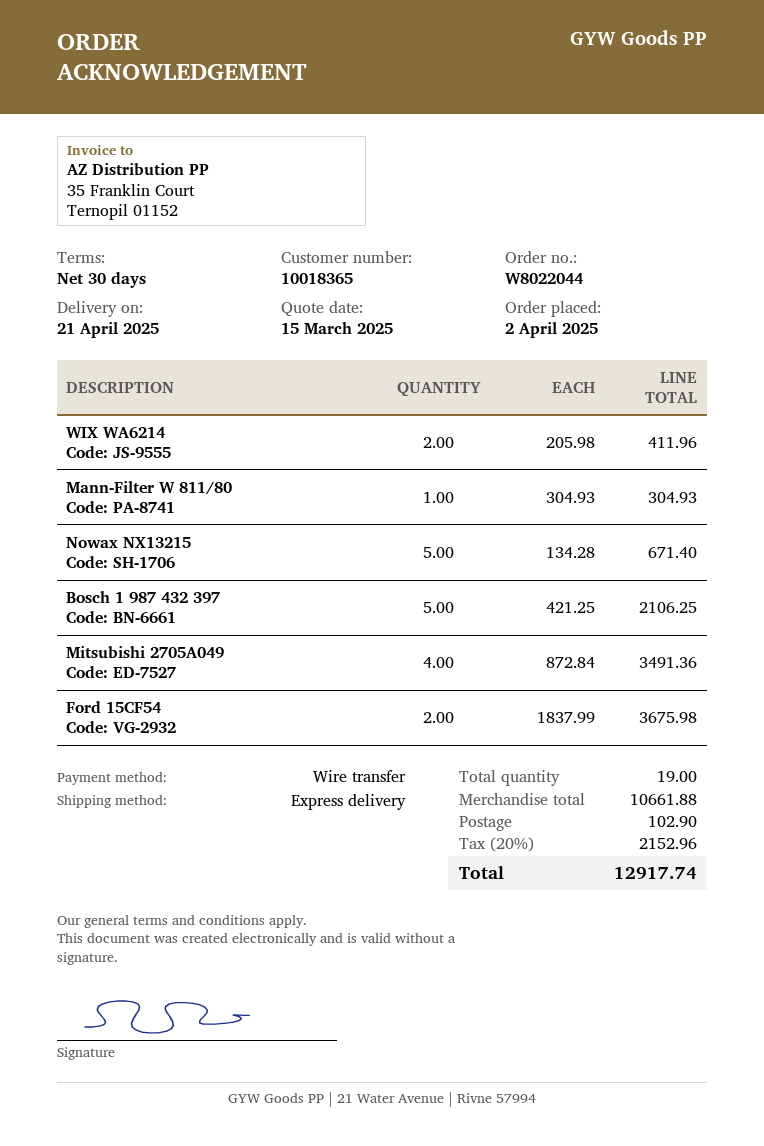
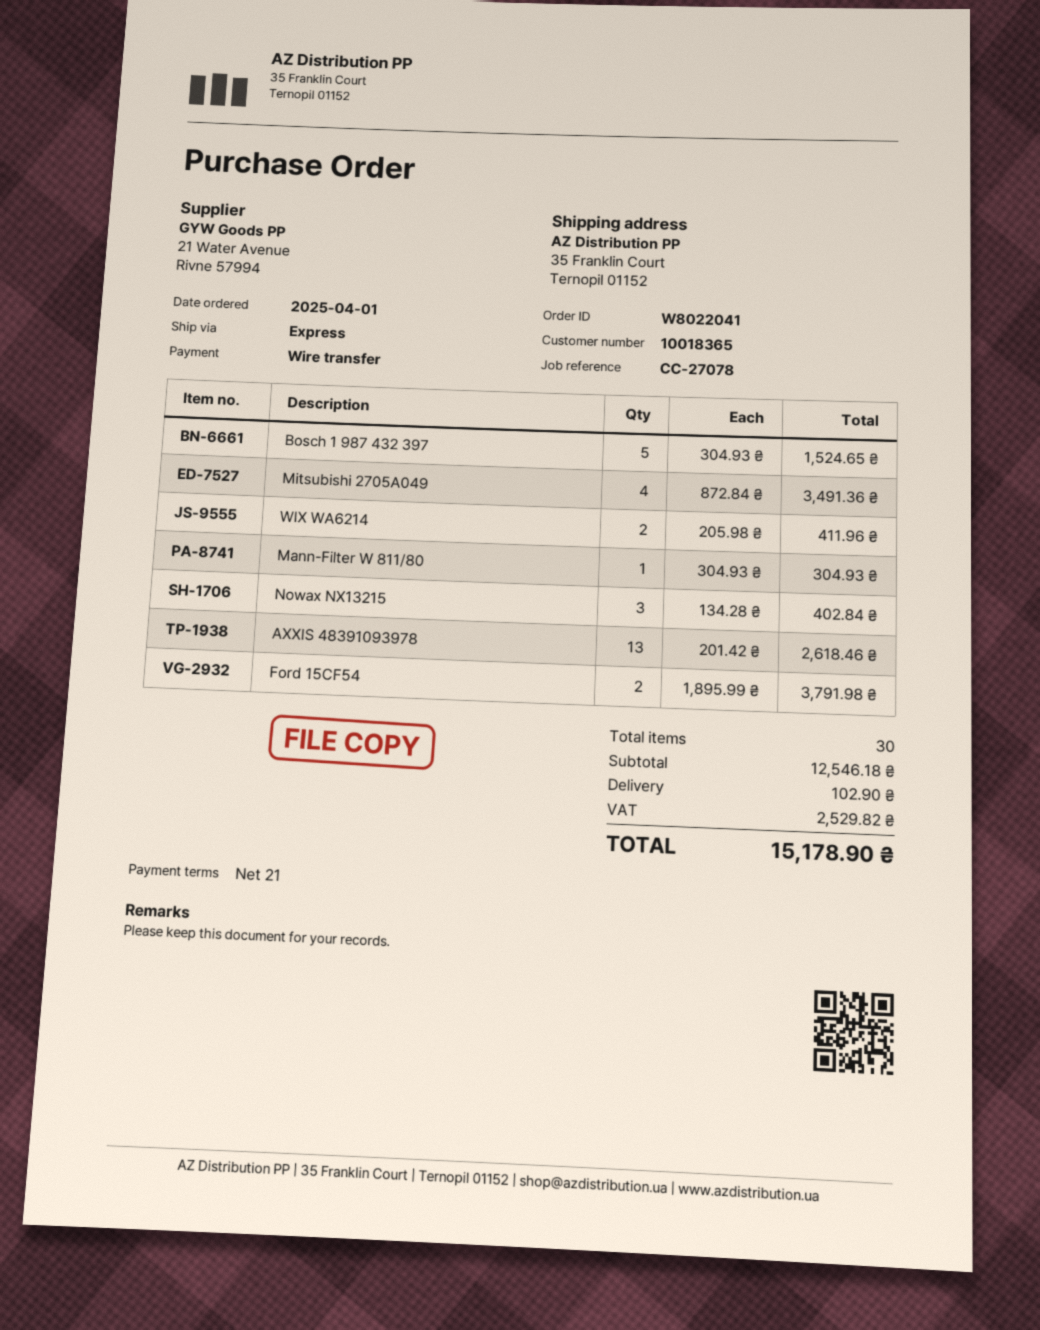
order number: W8022044 -> W8022041
order date: 2025-04-02 -> 2025-04-01
payment terms: 30 days -> 21 days
Nowax NX13215: 5 x 134.28 = 671.40 -> 3 x 134.28 = 402.84
Bosch 1 987 432 397: 5 x 421.25 = 2106.25 -> 5 x 304.93 = 1524.65
Ford 15CF54: 2 x 1837.99 = 3675.98 -> 2 x 1895.99 = 3791.98
AXXIS 48391093978: none -> 13 x 201.42 = 2618.46
total quantity: 19 -> 30
subtotal: 10661.88 -> 12546.18
tax: 2152.96 -> 2529.82
total: 12917.74 -> 15178.90

